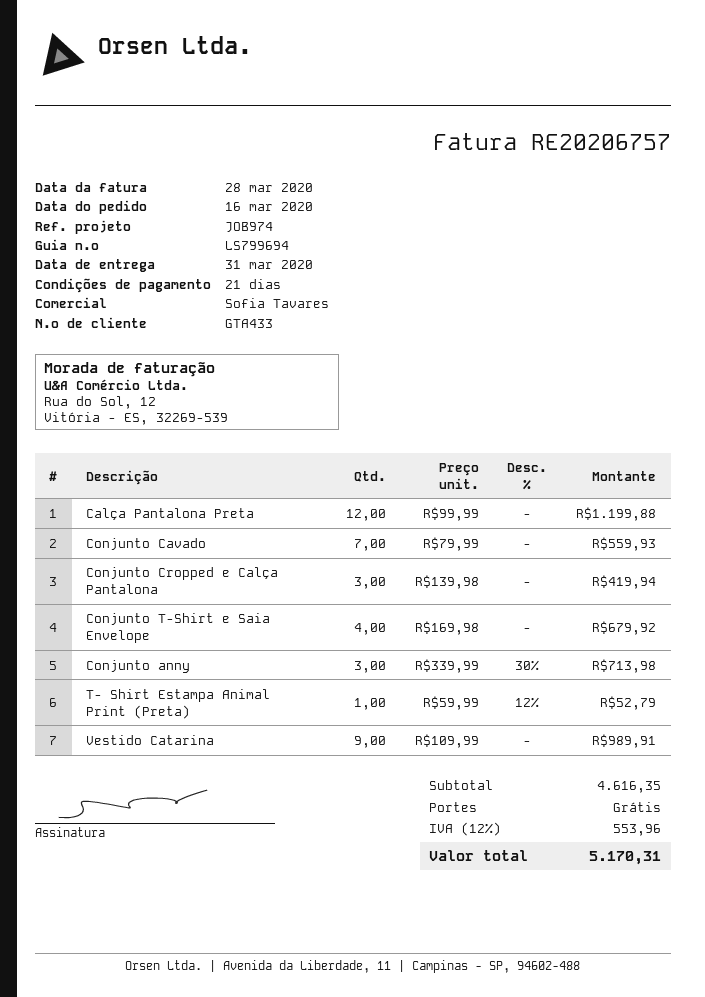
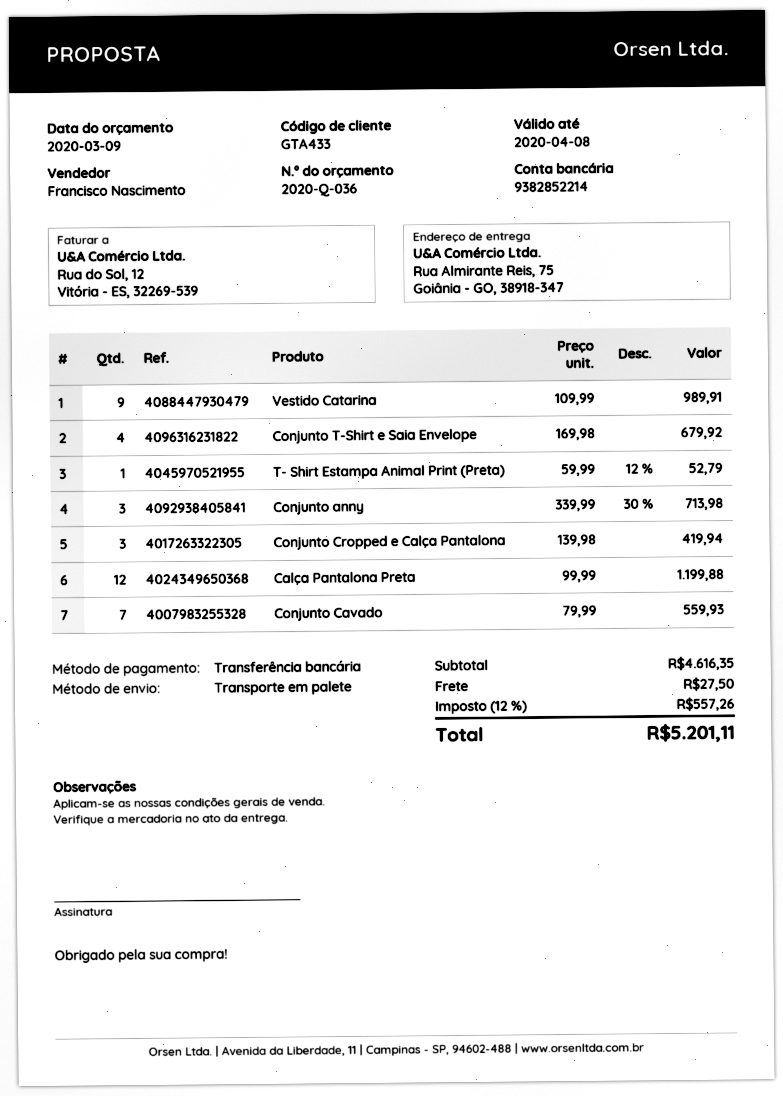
sales rep: Sofia Tavares -> Francisco Nascimento
shipping: 0.00 -> 27.50
tax: 12% = 553.96 -> 12% = 557.26
total: 5170.31 -> 5201.11

